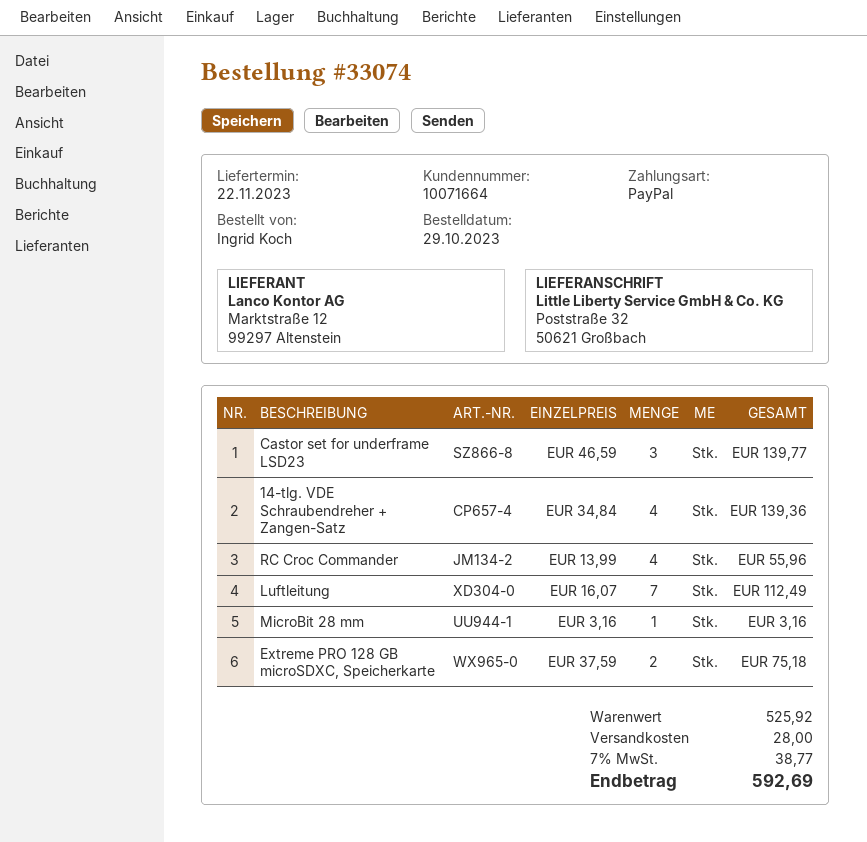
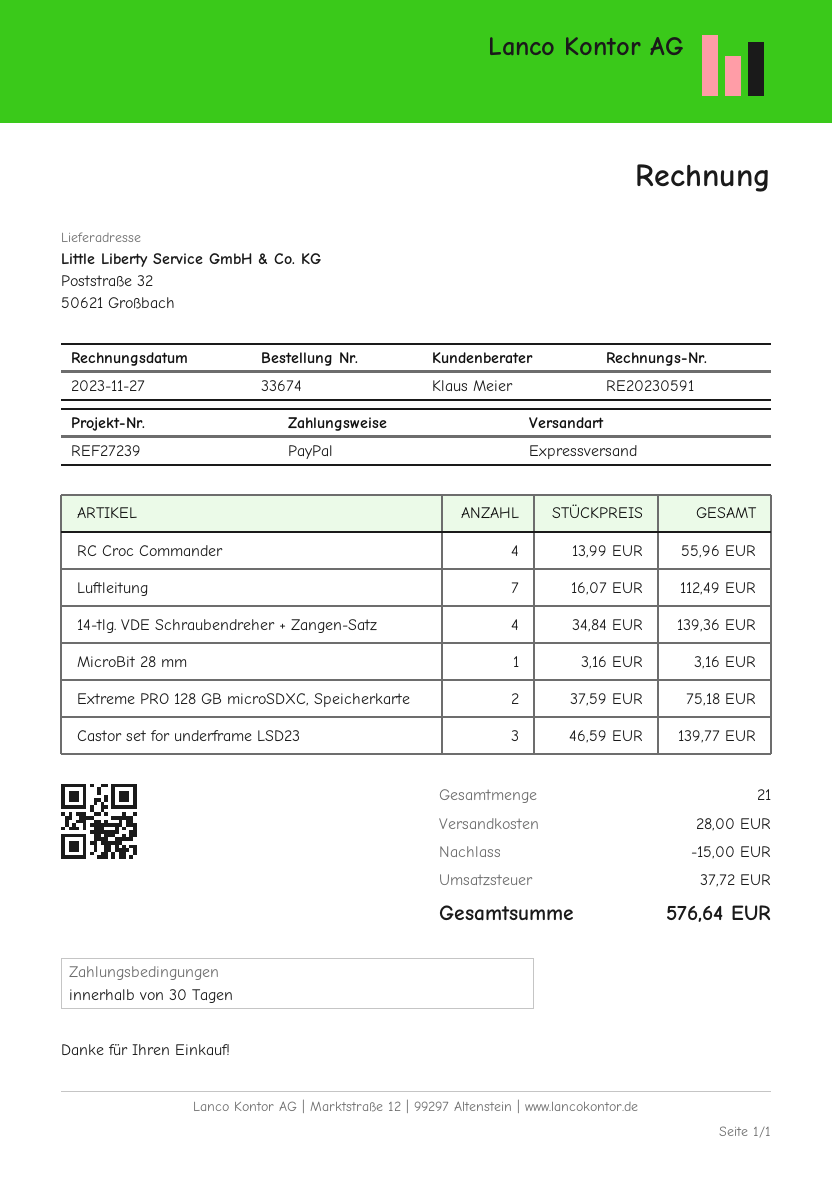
order number: 33074 -> 33674
discount: none -> 15.00
tax: 38.77 -> 37.72
total: 592.69 -> 576.64

